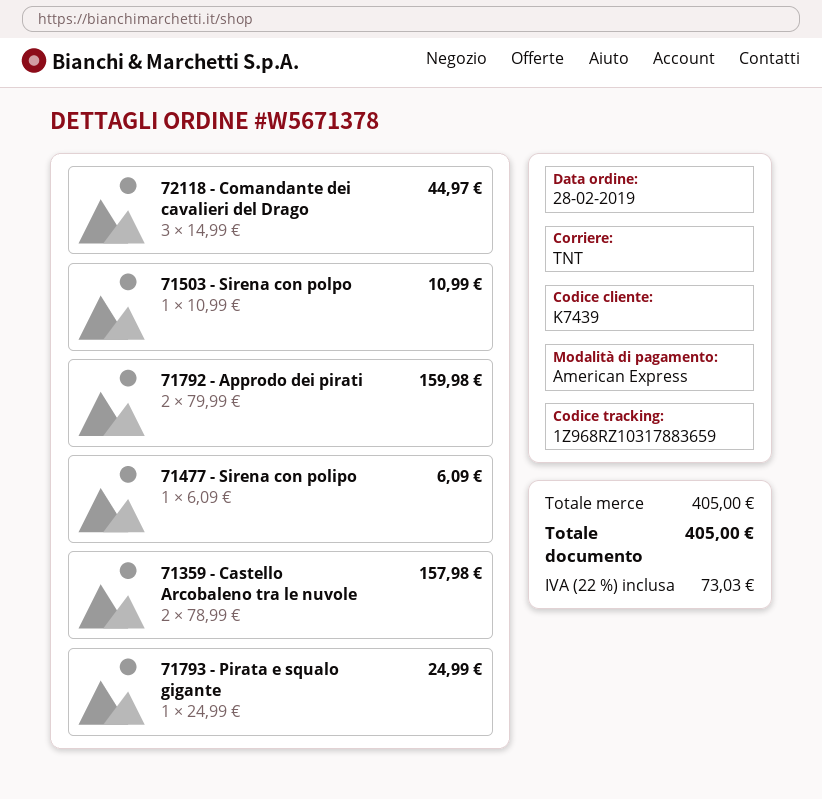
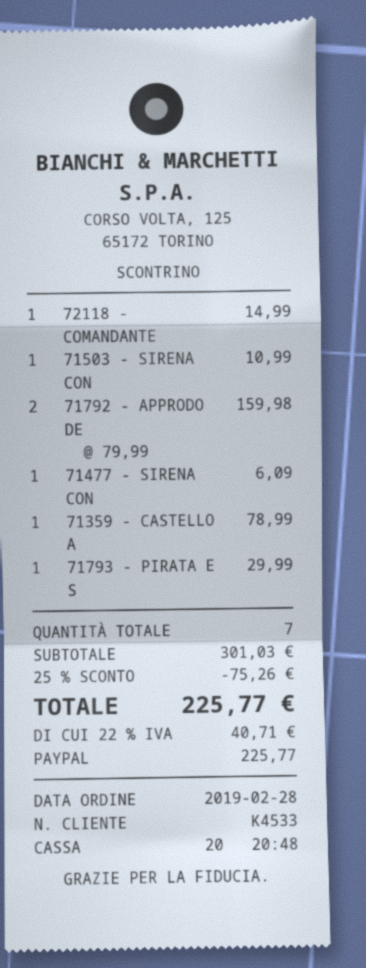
customer number: K7439 -> K4533
payment method: American Express -> PayPal
72118 - Comandante dei cavalieri del Drago: 3 x 14.99 = 44.97 -> 1 x 14.99 = 14.99
71359 - Castello Arcobaleno tra le nuvole: 2 x 78.99 = 157.98 -> 1 x 78.99 = 78.99
71793 - Pirata e squalo gigante: 1 x 24.99 = 24.99 -> 1 x 29.99 = 29.99
subtotal: 405.00 -> 301.03
discount: none -> 25% = 75.26
tax: 22% = 73.03 -> 22% = 40.71
total: 405.00 -> 225.77

